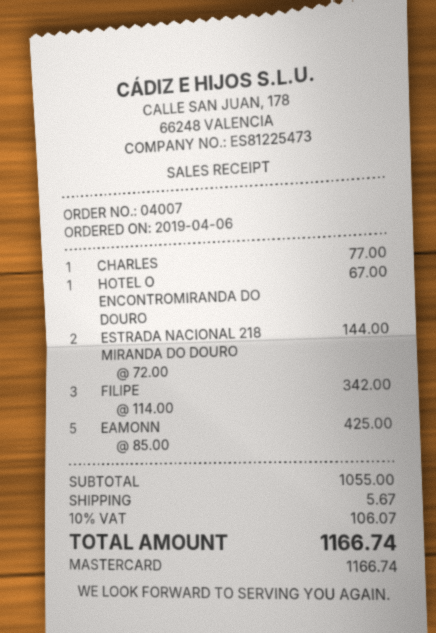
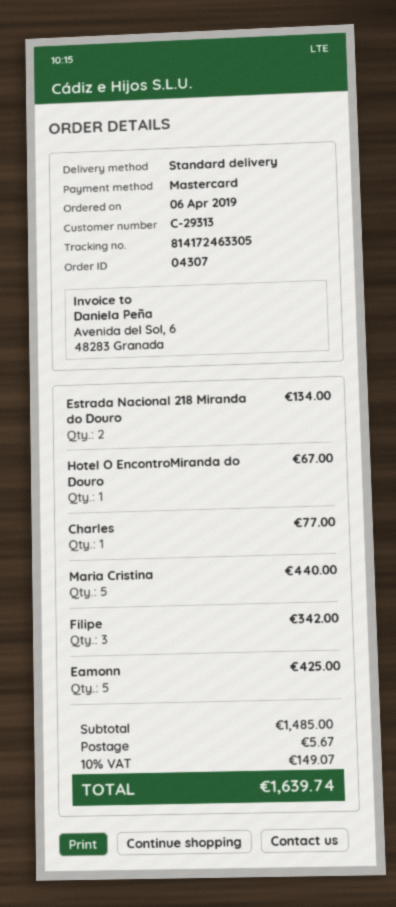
order number: 04007 -> 04307
ESTRADA NACIONAL 218 MIRANDA DO DOURO: 2 for 144.00 -> 2 for 134.00
Maria Cristina: none -> 5 for 440.00
subtotal: 1055.00 -> 1485.00
tax: 10% = 106.07 -> 10% = 149.07
total: 1166.74 -> 1639.74

